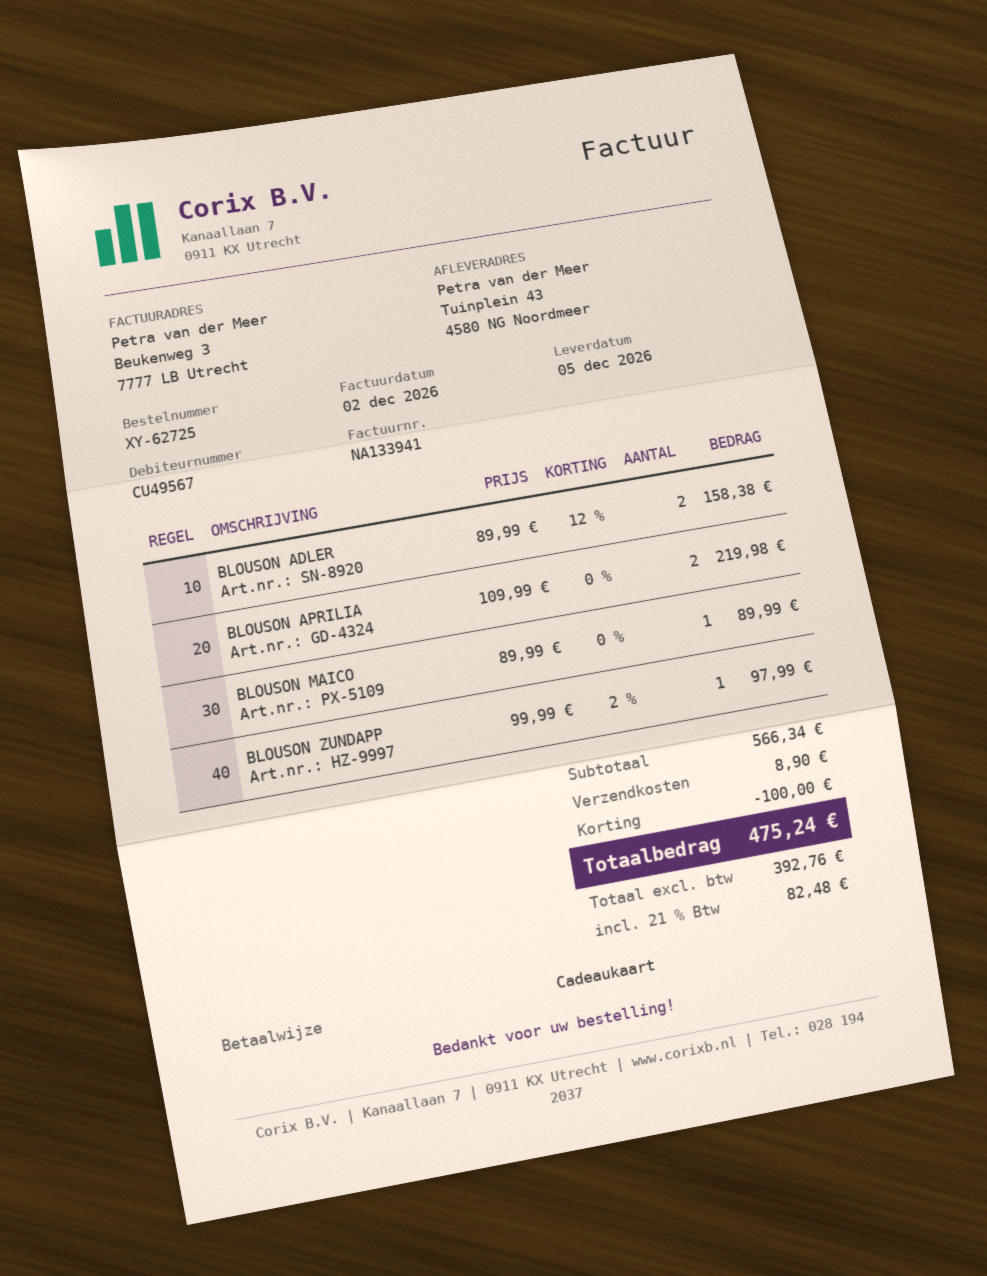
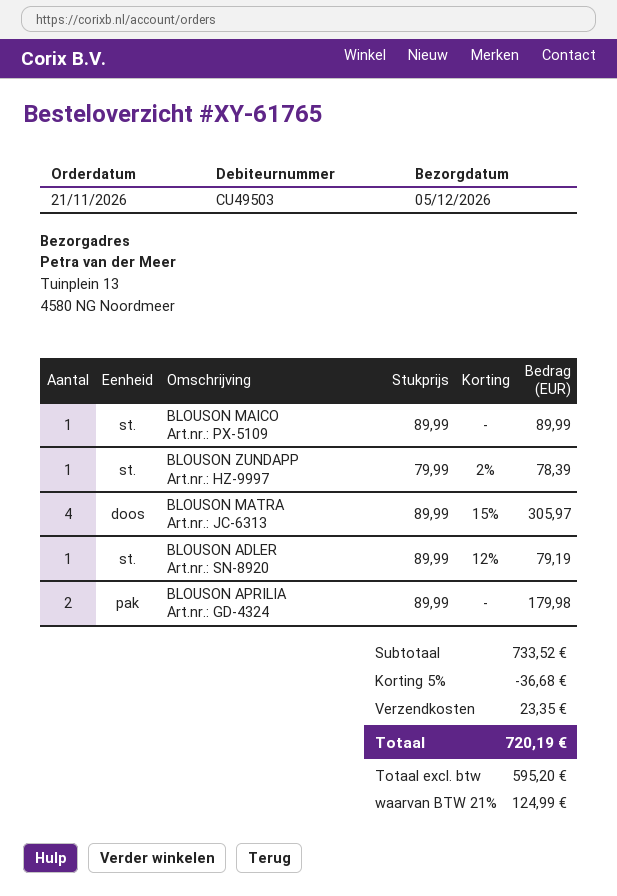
order number: XY-62725 -> XY-61765
customer number: CU49567 -> CU49503
ship to: Tuinplein 43, 4580 NG Noordmeer -> Tuinplein 13, 4580 NG Noordmeer
BLOUSON ADLER: 2 x 89.99 - 12% = 158.38 -> 1 x 89.99 - 12% = 79.19
BLOUSON APRILIA: 2 x 109.99 = 219.98 -> 2 x 89.99 = 179.98
BLOUSON ZUNDAPP: 1 x 99.99 - 2% = 97.99 -> 1 x 79.99 - 2% = 78.39
BLOUSON MATRA: none -> 4 x 89.99 - 15% = 305.97
subtotal: 566.34 -> 733.52
discount: 100.00 -> 36.68
shipping: 8.90 -> 23.35
net: 392.76 -> 595.20
tax: 21% = 82.48 -> 21% = 124.99
total: 475.24 -> 720.19

